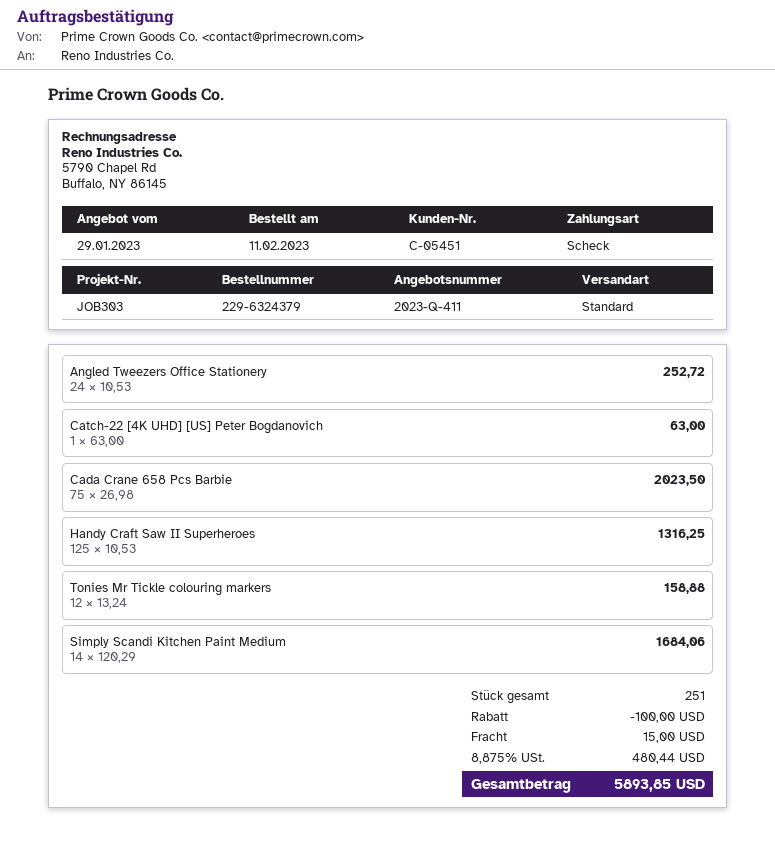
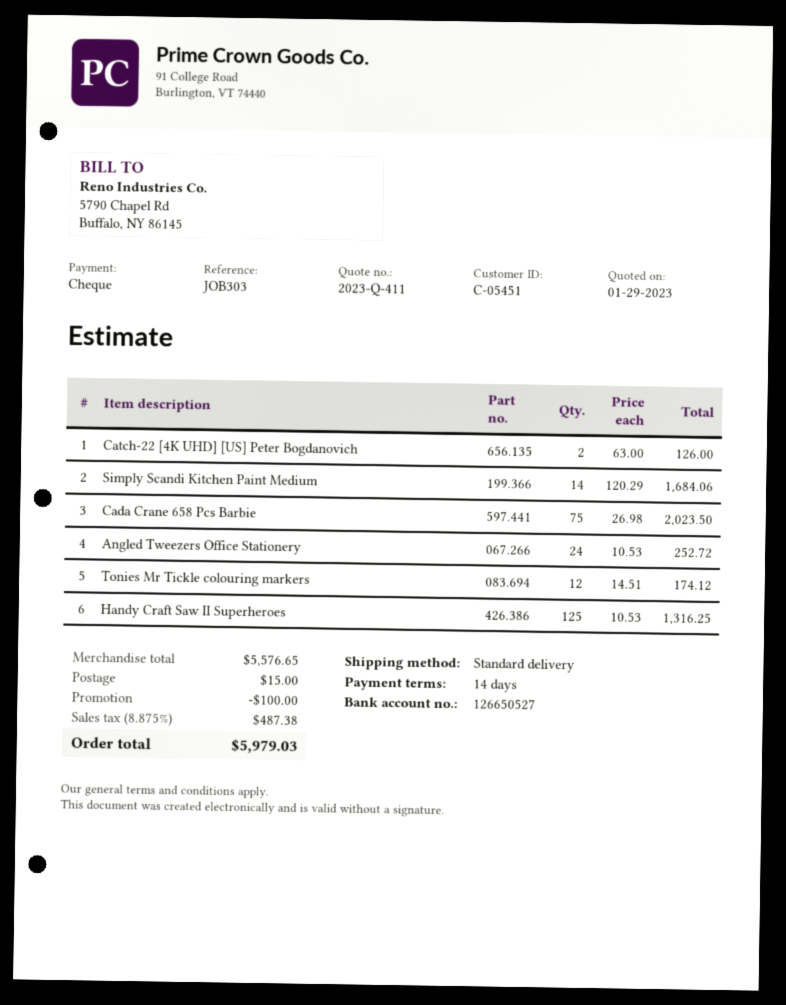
Catch-22 [4K UHD] [US] Peter Bogdanovich: 1 x 63.00 = 63.00 -> 2 x 63.00 = 126.00
Tonies Mr Tickle colouring markers: 12 x 13.24 = 158.88 -> 12 x 14.51 = 174.12
tax: 8.875% = 480.44 -> 8.875% = 487.38
total: 5893.85 -> 5979.03

